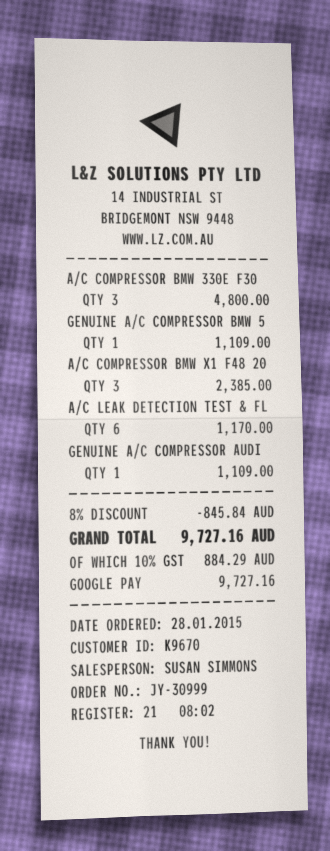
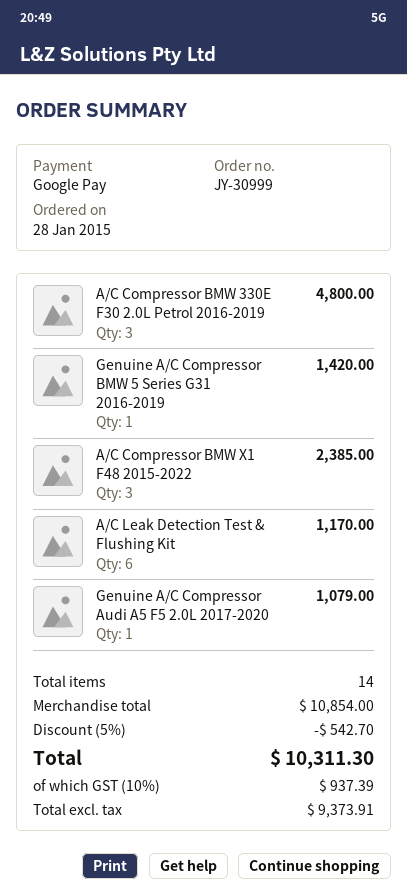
GENUINE A/C COMPRESSOR BMW 5: 1 for 1109.00 -> 1 for 1420.00
GENUINE A/C COMPRESSOR AUDI: 1 for 1109.00 -> 1 for 1079.00
discount: 8% = 845.84 -> 5% = 542.70
tax: 10% = 884.29 -> 10% = 937.39
total: 9727.16 -> 10311.30

